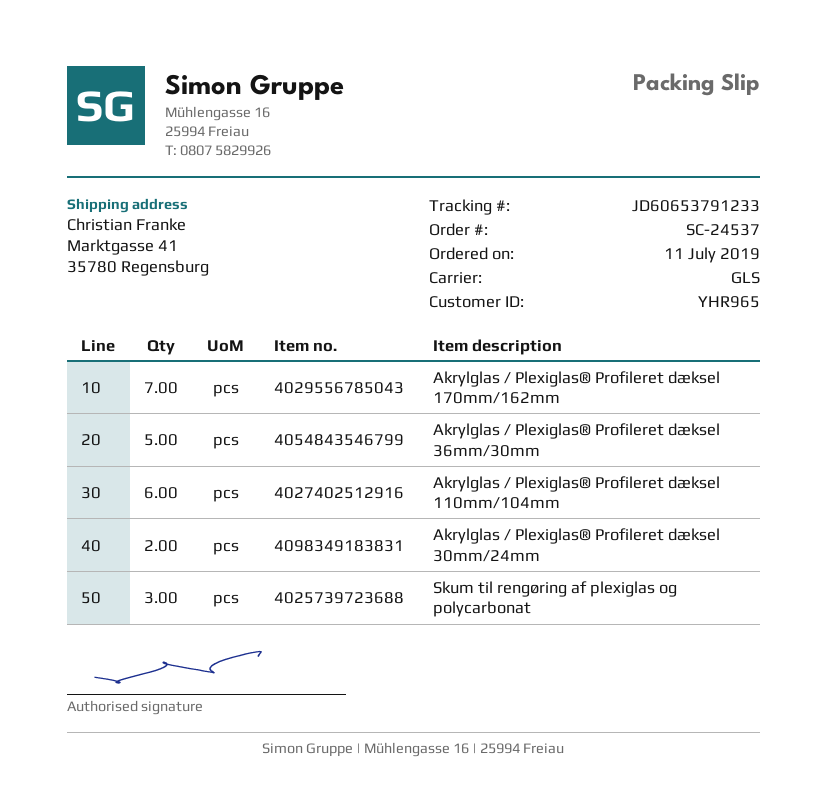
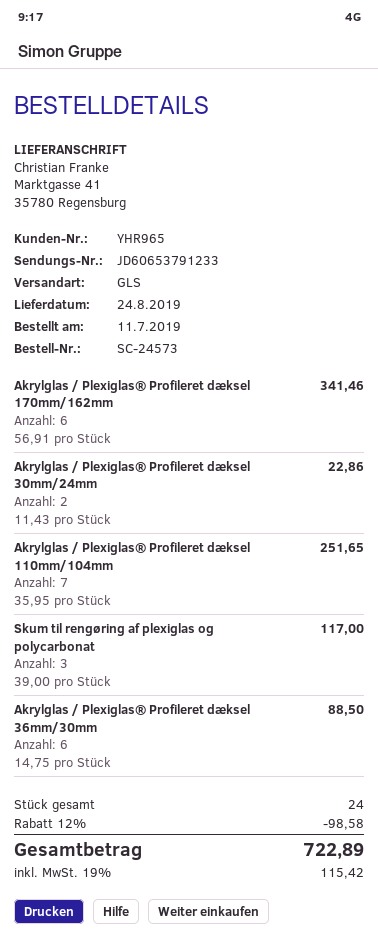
order number: SC-24537 -> SC-24573
Akrylglas / Plexiglas® Profileret dæksel 170mm/162mm: 7 -> 6
Akrylglas / Plexiglas® Profileret dæksel 36mm/30mm: 5 -> 6
Akrylglas / Plexiglas® Profileret dæksel 110mm/104mm: 6 -> 7

